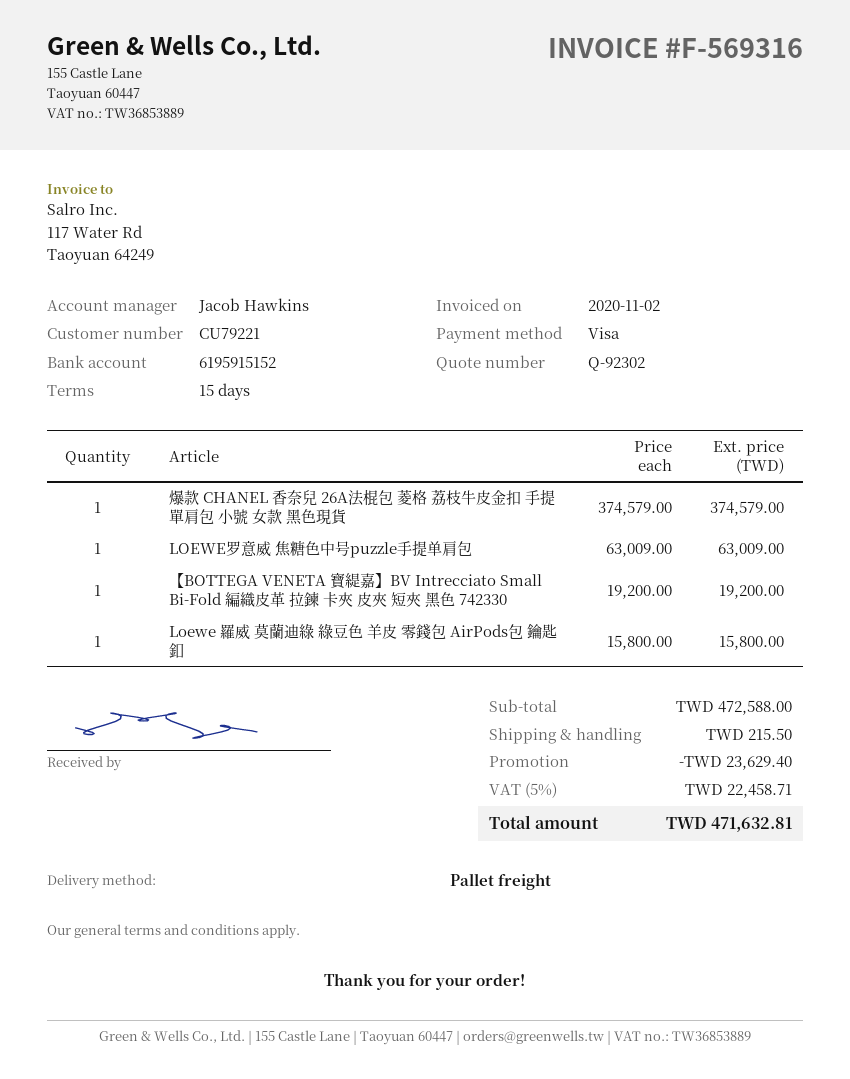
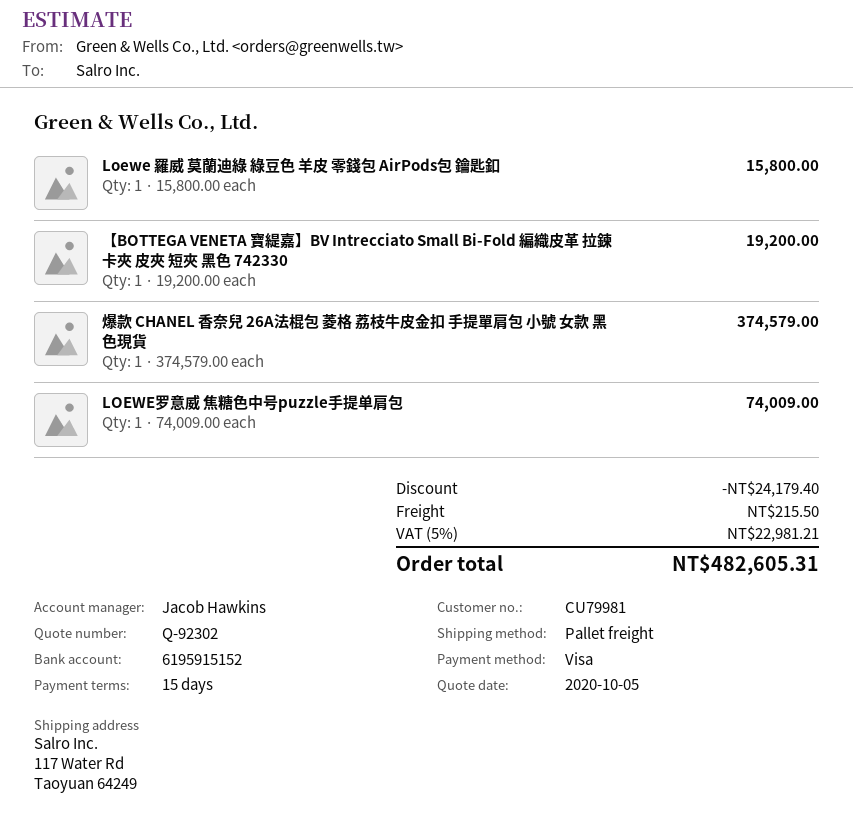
customer number: CU79221 -> CU79981
LOEWE罗意威 焦糖色中号puzzle手提单肩包: 1 x 63009.00 = 63009.00 -> 1 x 74009.00 = 74009.00
discount: 23629.40 -> 24179.40
tax: 5% = 22458.71 -> 5% = 22981.21
total: 471632.81 -> 482605.31

